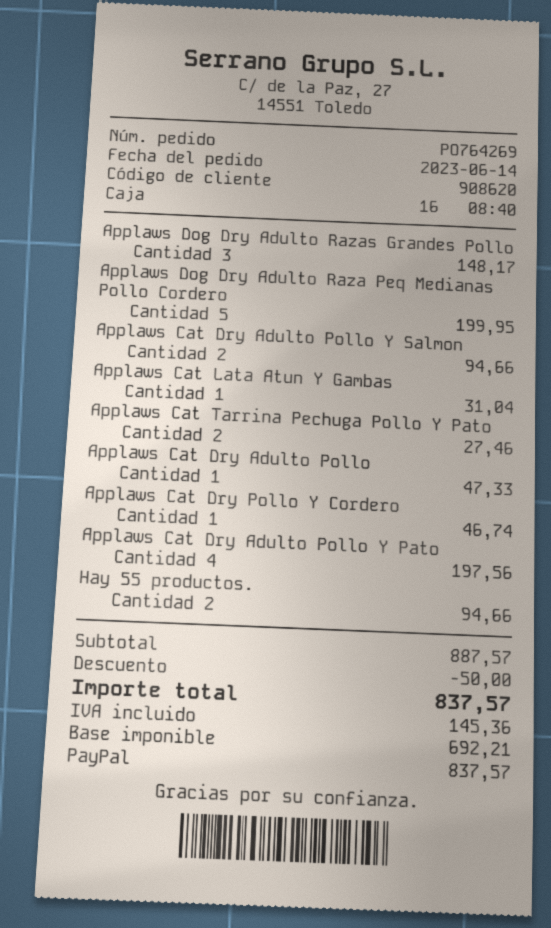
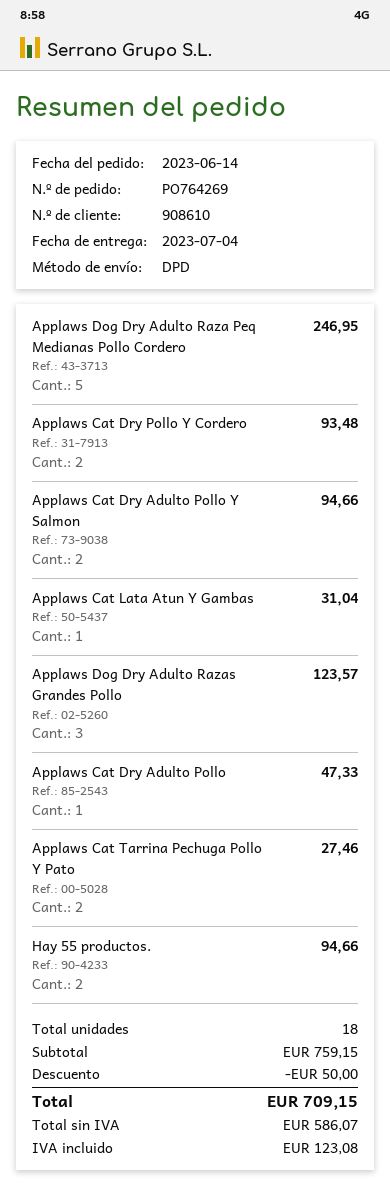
customer number: 908620 -> 908610
Applaws Dog Dry Adulto Razas Grandes Pollo: 3 for 148.17 -> 3 for 123.57
Applaws Dog Dry Adulto Raza Peq Medianas Pollo Cordero: 5 for 199.95 -> 5 for 246.95
Applaws Cat Dry Pollo Y Cordero: 1 for 46.74 -> 2 for 93.48
Applaws Cat Dry Adulto Pollo Y Pato: 4 for 197.56 -> none
subtotal: 887.57 -> 759.15
net: 692.21 -> 586.07
tax: 145.36 -> 123.08
total: 837.57 -> 709.15

